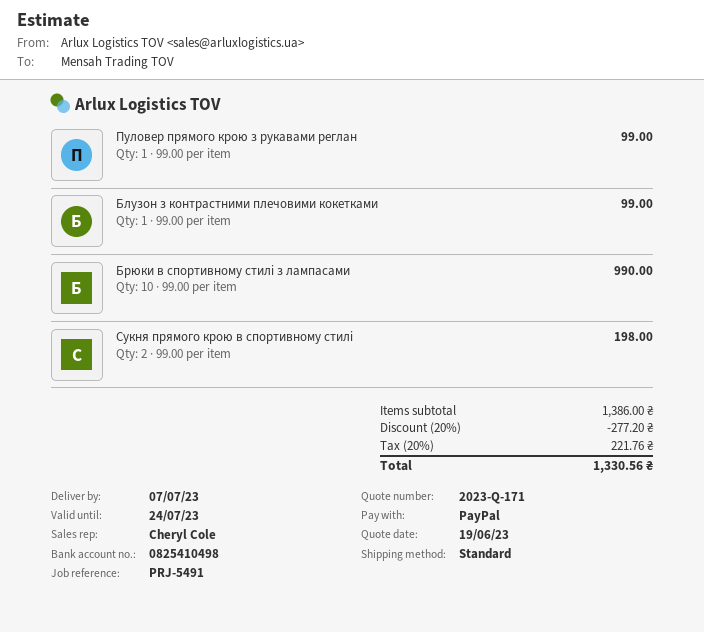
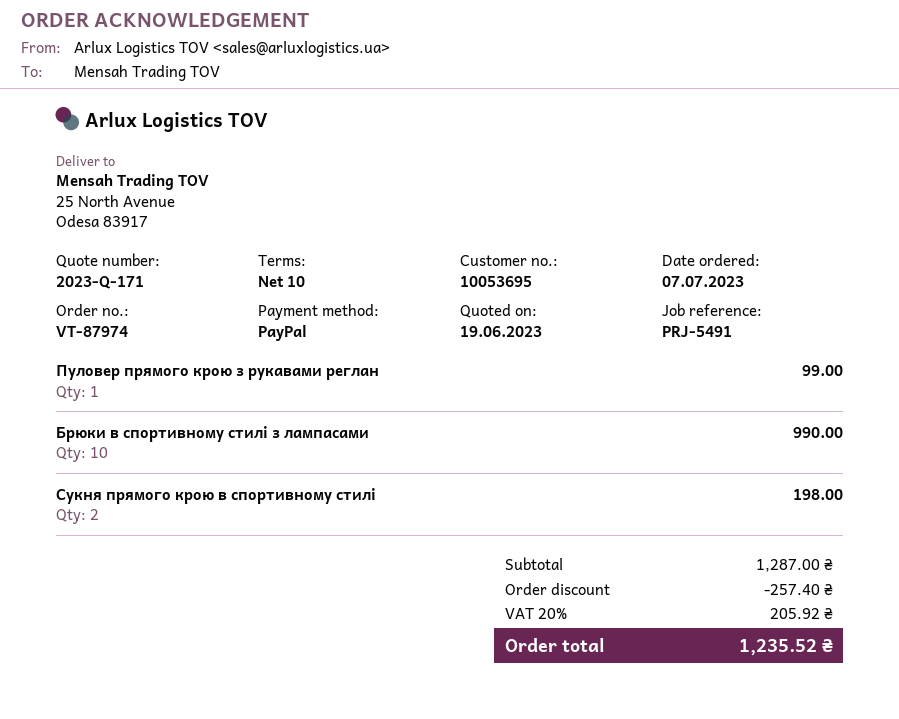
Блузон з контрастними плечовими кокетками: 1 for 99.00 -> none
subtotal: 1386.00 -> 1287.00
discount: 277.20 -> 257.40
tax: 20% = 221.76 -> 20% = 205.92
total: 1330.56 -> 1235.52

